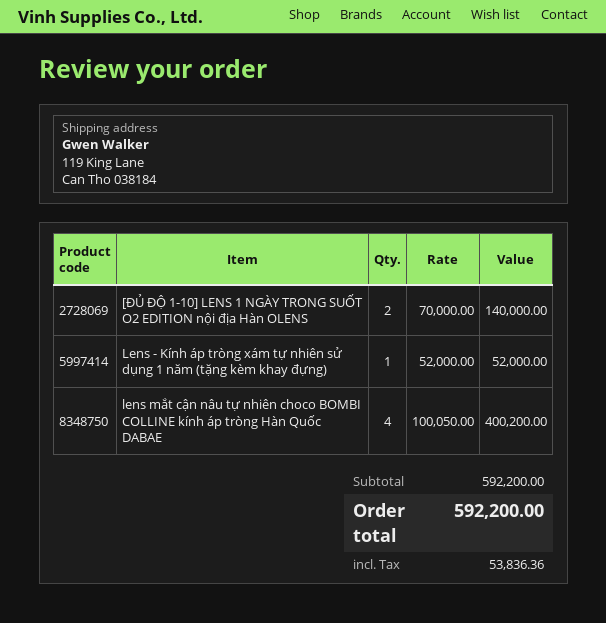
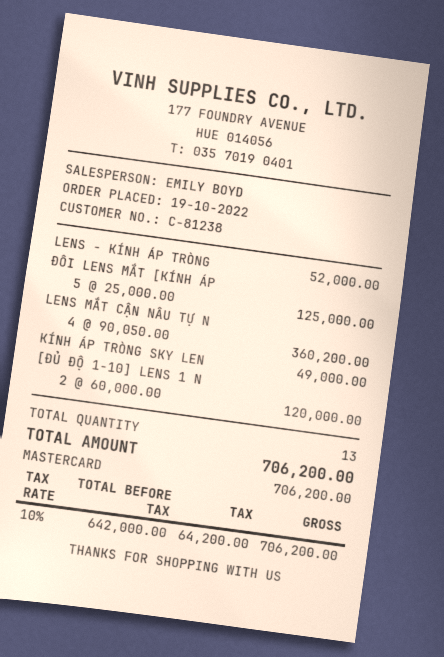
[ĐỦ ĐỘ 1-10] LENS 1 NGÀY TRONG SUỐT O2 EDITION nội địa Hàn OLENS: 2 x 70000.00 = 140000.00 -> 2 x 60000.00 = 120000.00
lens mắt cận nâu tự nhiên choco BOMBI COLLINE kính áp tròng Hàn Quốc DABAE: 4 x 100050.00 = 400200.00 -> 4 x 90050.00 = 360200.00
ĐÔI LENS MẮT [KÍNH ÁP: none -> 5 x 25000.00 = 125000.00
KÍNH ÁP TRÒNG SKY LEN: none -> 1 x 49000.00 = 49000.00
tax: 53836.36 -> 64200.00
total: 592200.00 -> 706200.00

